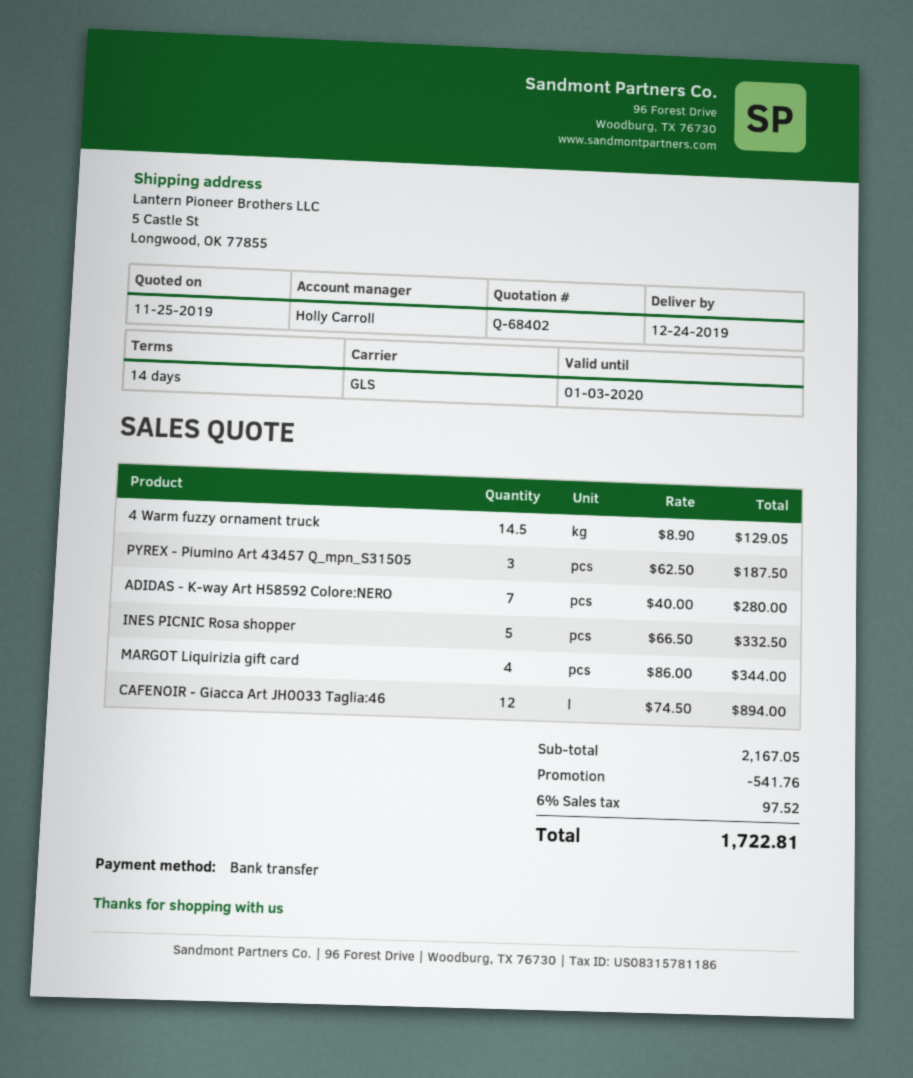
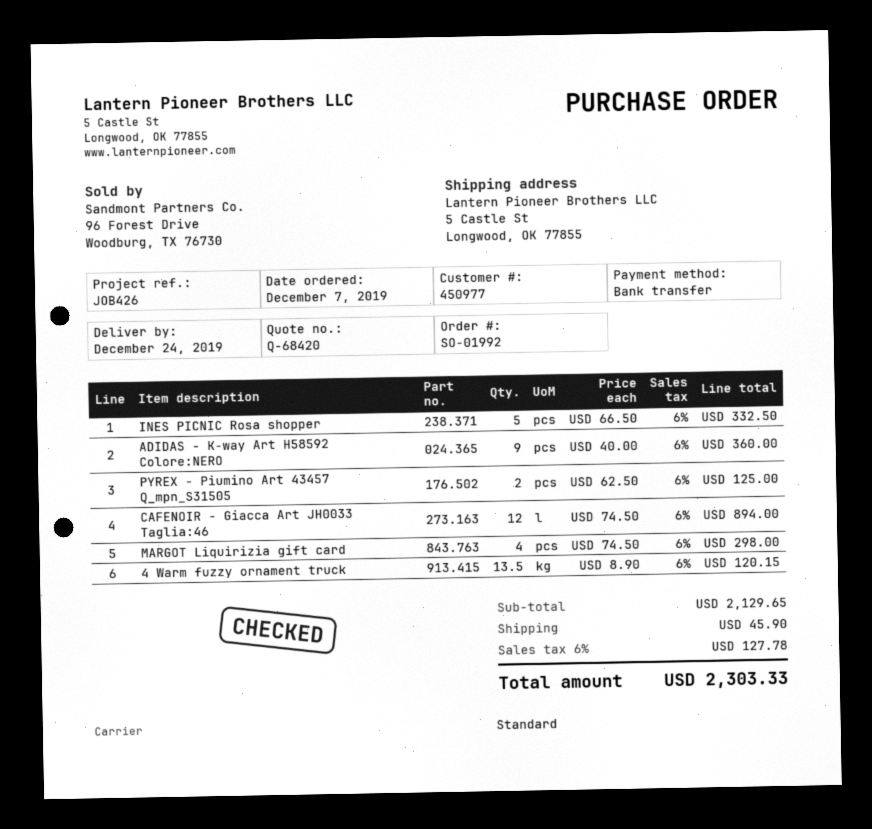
quote number: Q-68402 -> Q-68420
shipping method: GLS -> standard
4 Warm fuzzy ornament truck: 14.5 x 8.90 = 129.05 -> 13.5 x 8.90 = 120.15
PYREX - Piumino Art 43457 Q_mpn_S31505: 3 x 62.50 = 187.50 -> 2 x 62.50 = 125.00
ADIDAS - K-way Art H58592 Colore:NERO: 7 x 40.00 = 280.00 -> 9 x 40.00 = 360.00
MARGOT Liquirizia gift card: 4 x 86.00 = 344.00 -> 4 x 74.50 = 298.00
subtotal: 2167.05 -> 2129.65
discount: 541.76 -> none
shipping: none -> 45.90
tax: 6% = 97.52 -> 6% = 127.78
total: 1722.81 -> 2303.33

